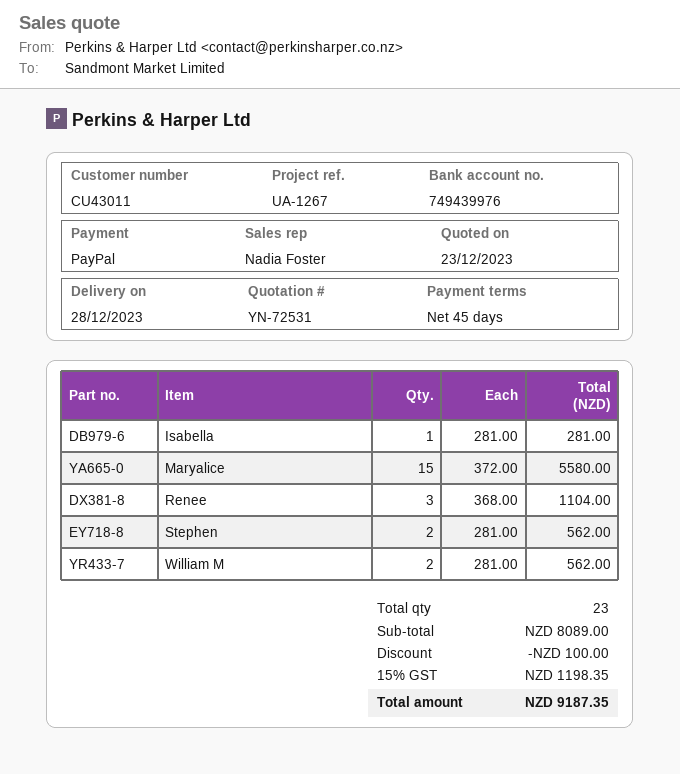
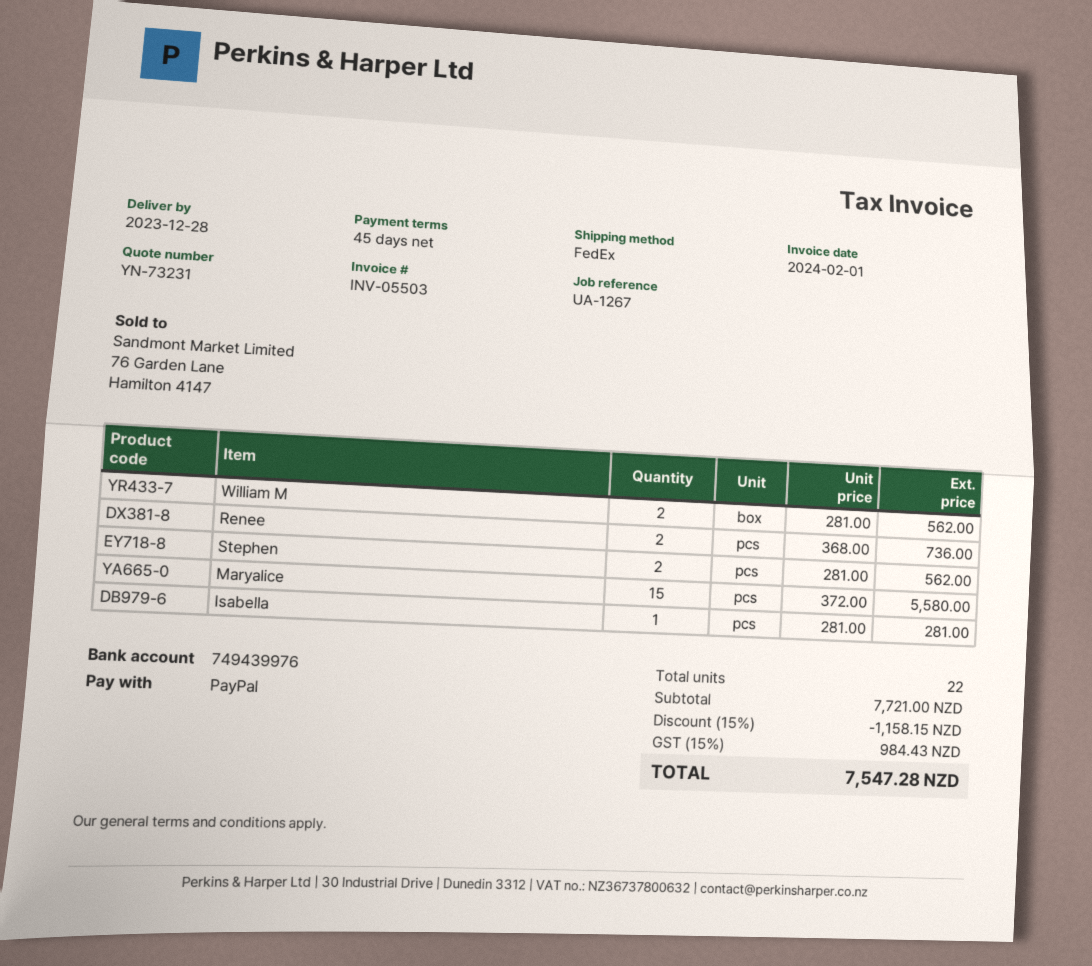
quote number: YN-72531 -> YN-73231
Renee: 3 x 368.00 = 1104.00 -> 2 x 368.00 = 736.00
total quantity: 23 -> 22
subtotal: 8089.00 -> 7721.00
discount: 100.00 -> 1158.15
tax: 15% = 1198.35 -> 15% = 984.43
total: 9187.35 -> 7547.28

